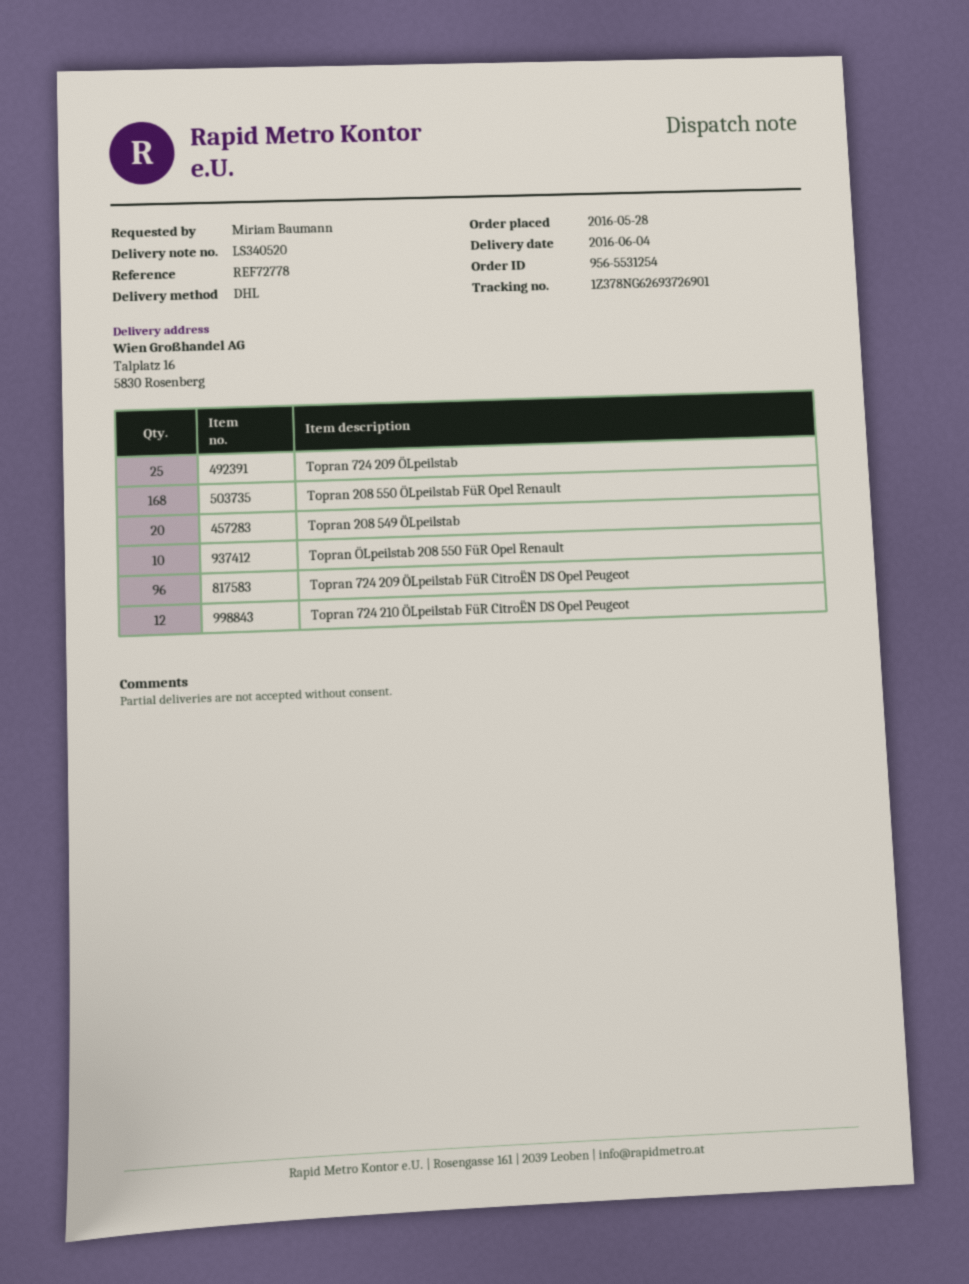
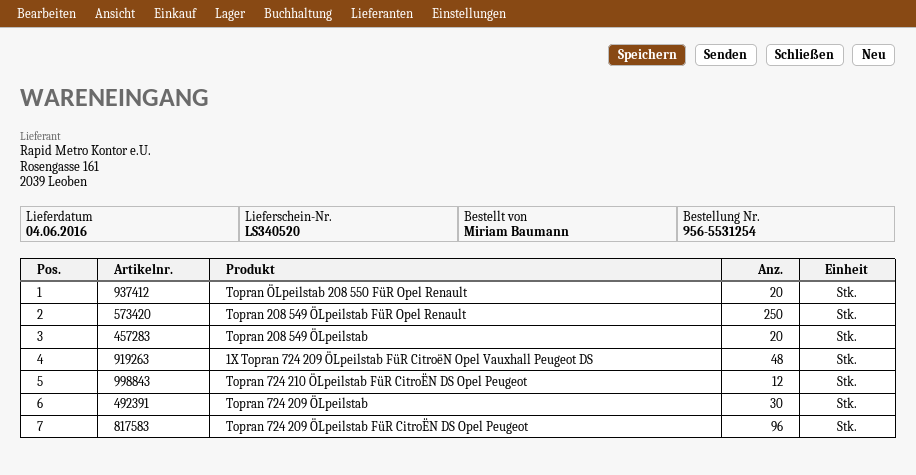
Topran 724 209 ÖLpeilstab: 25 -> 30
Topran 208 550 ÖLpeilstab FüR Opel Renault: 168 -> none
Topran ÖLpeilstab 208 550 FüR Opel Renault: 10 -> 20
Topran 208 549 ÖLpeilstab FüR Opel Renault: none -> 250
1X Topran 724 209 ÖLpeilstab FüR CitroëN Opel Vauxhall Peugeot DS: none -> 48

